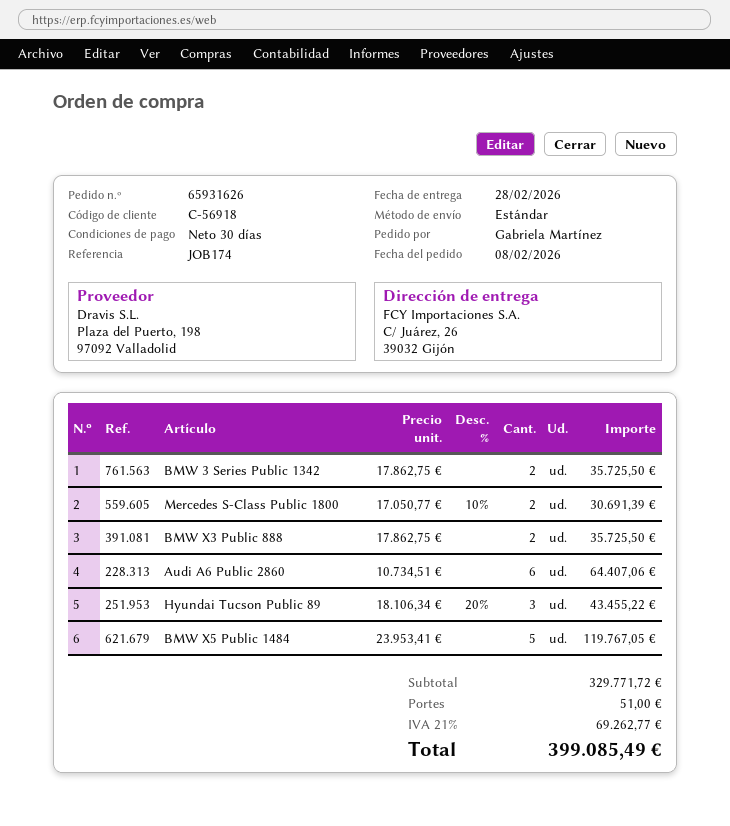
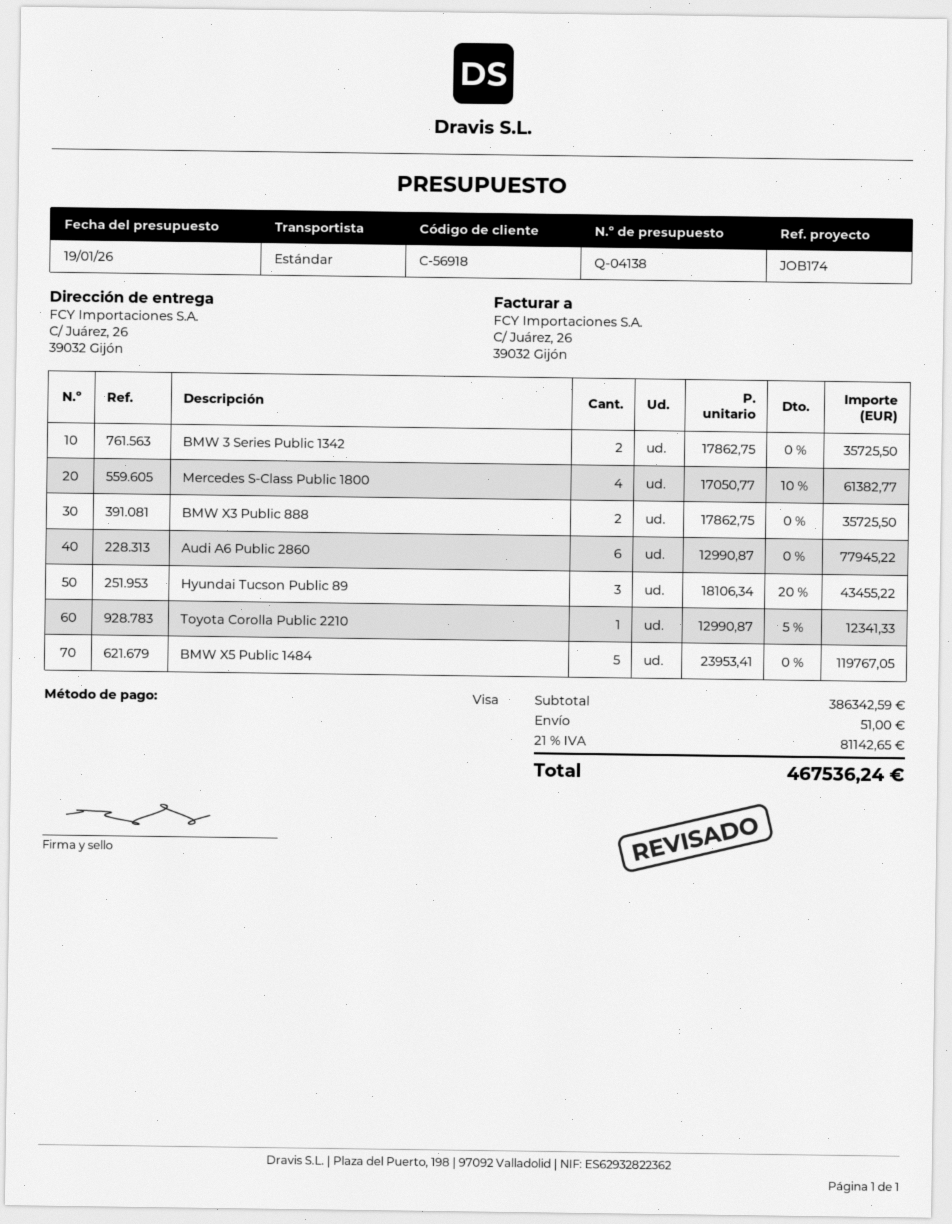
Mercedes S-Class Public 1800: 2 x 17050.77 - 10% = 30691.39 -> 4 x 17050.77 - 10% = 61382.77
Audi A6 Public 2860: 6 x 10734.51 = 64407.06 -> 6 x 12990.87 = 77945.22
Toyota Corolla Public 2210: none -> 1 x 12990.87 - 5% = 12341.33
subtotal: 329771.72 -> 386342.59
tax: 21% = 69262.77 -> 21% = 81142.65
total: 399085.49 -> 467536.24

